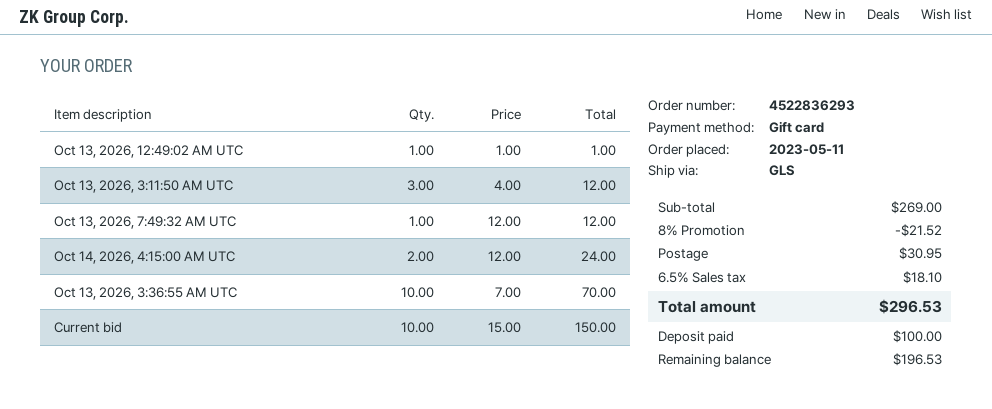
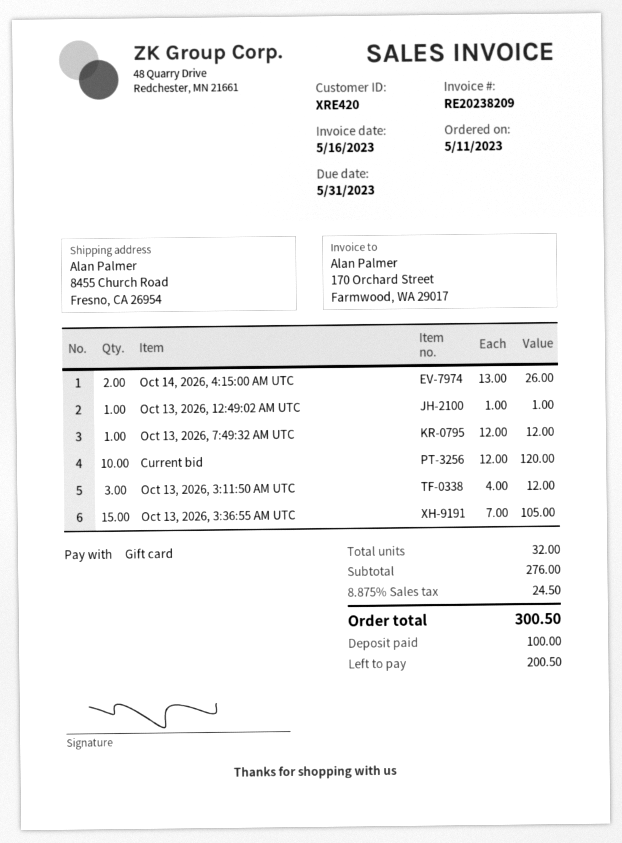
Oct 14, 2026, 4:15:00 AM UTC: 2 x 12.00 = 24.00 -> 2 x 13.00 = 26.00
Oct 13, 2026, 3:36:55 AM UTC: 10 x 7.00 = 70.00 -> 15 x 7.00 = 105.00
Current bid: 10 x 15.00 = 150.00 -> 10 x 12.00 = 120.00
subtotal: 269.00 -> 276.00
discount: 8% = 21.52 -> none
shipping: 30.95 -> none
tax: 6.5% = 18.10 -> 8.875% = 24.50
total: 296.53 -> 300.50
balance: 196.53 -> 200.50

